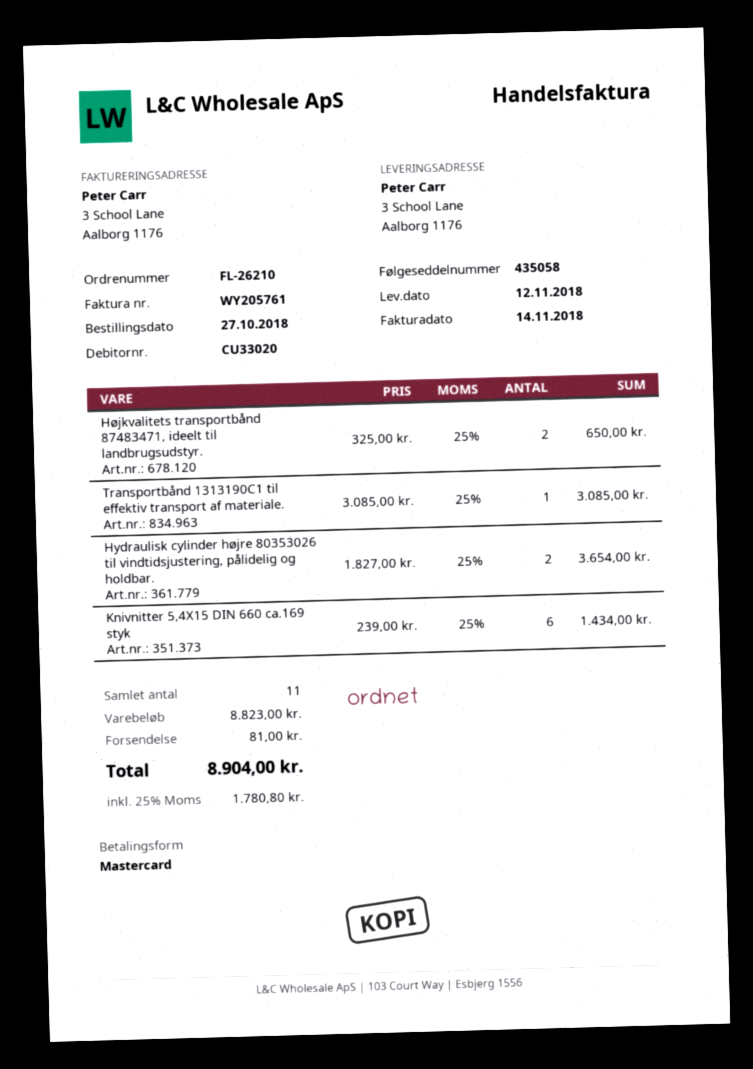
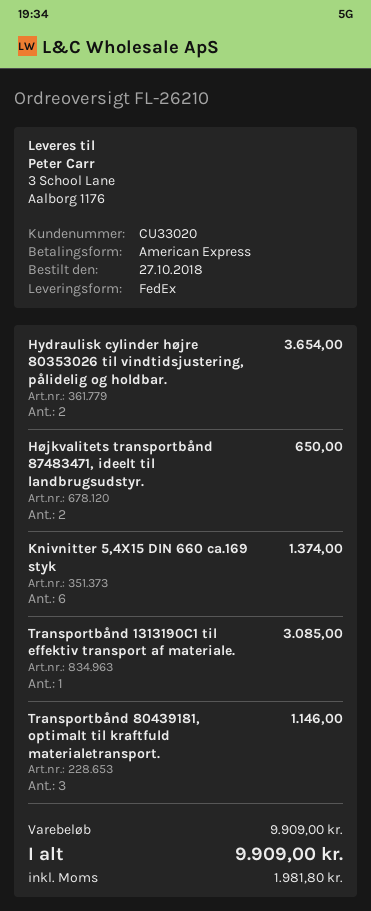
payment method: Mastercard -> American Express
Knivnitter 5,4X15 DIN 660 ca.169 styk: 6 for 1434.00 -> 6 for 1374.00
Transportbånd 80439181, optimalt til kraftfuld materialetransport.: none -> 3 for 1146.00
subtotal: 8823.00 -> 9909.00
shipping: 81.00 -> none
tax: 1780.80 -> 1981.80
total: 8904.00 -> 9909.00

